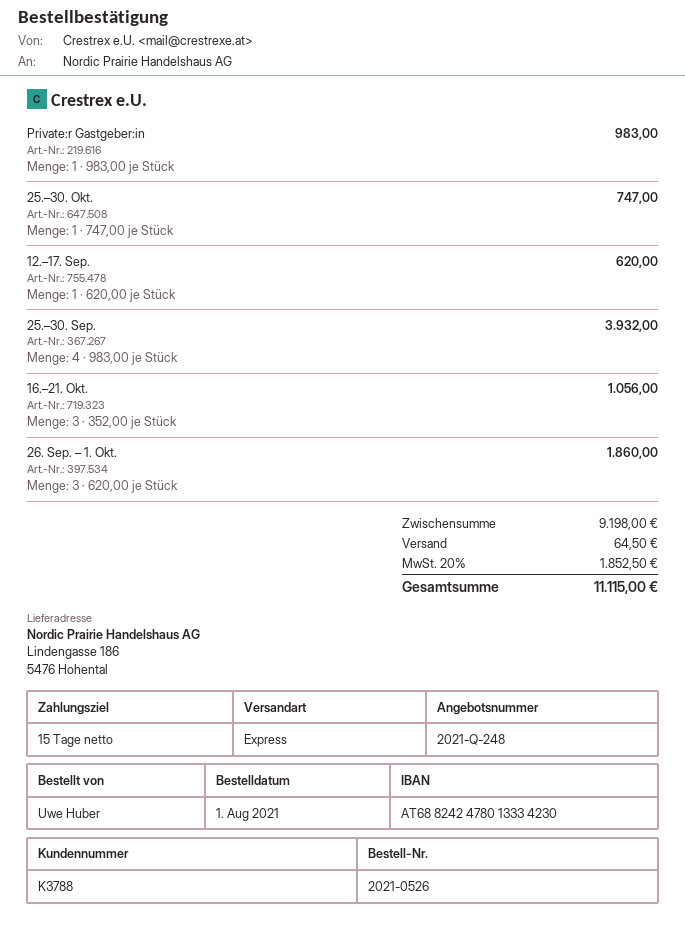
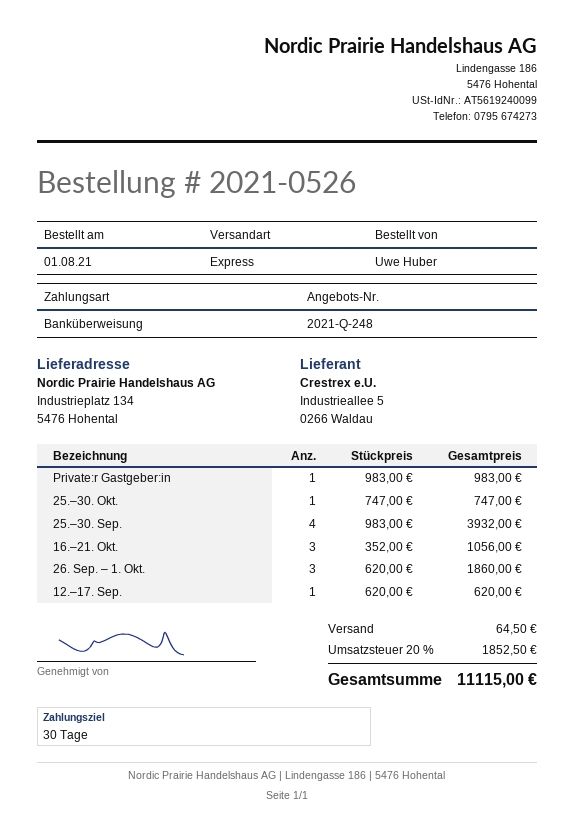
payment terms: 15 days -> 30 days
ship to: Lindengasse 186, 5476 Hohental -> Industrieplatz 134, 5476 Hohental

